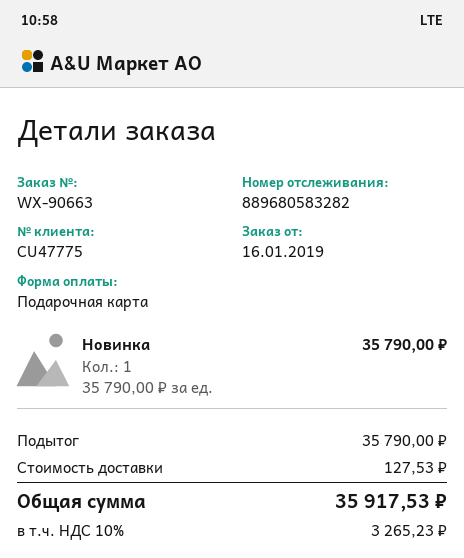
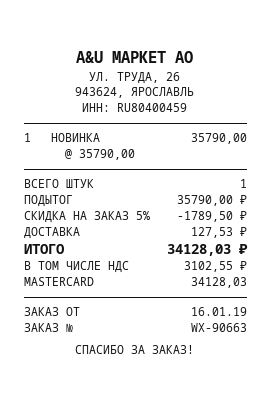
payment method: gift card -> Mastercard
discount: none -> 5% = 1789.50
tax: 3265.23 -> 3102.55
total: 35917.53 -> 34128.03

